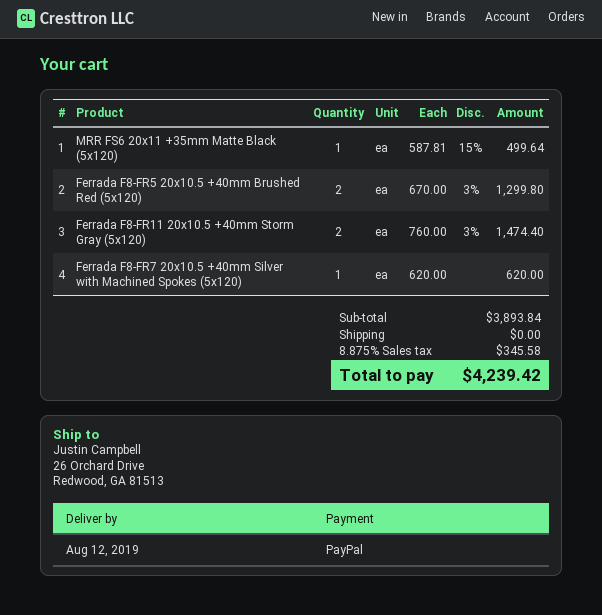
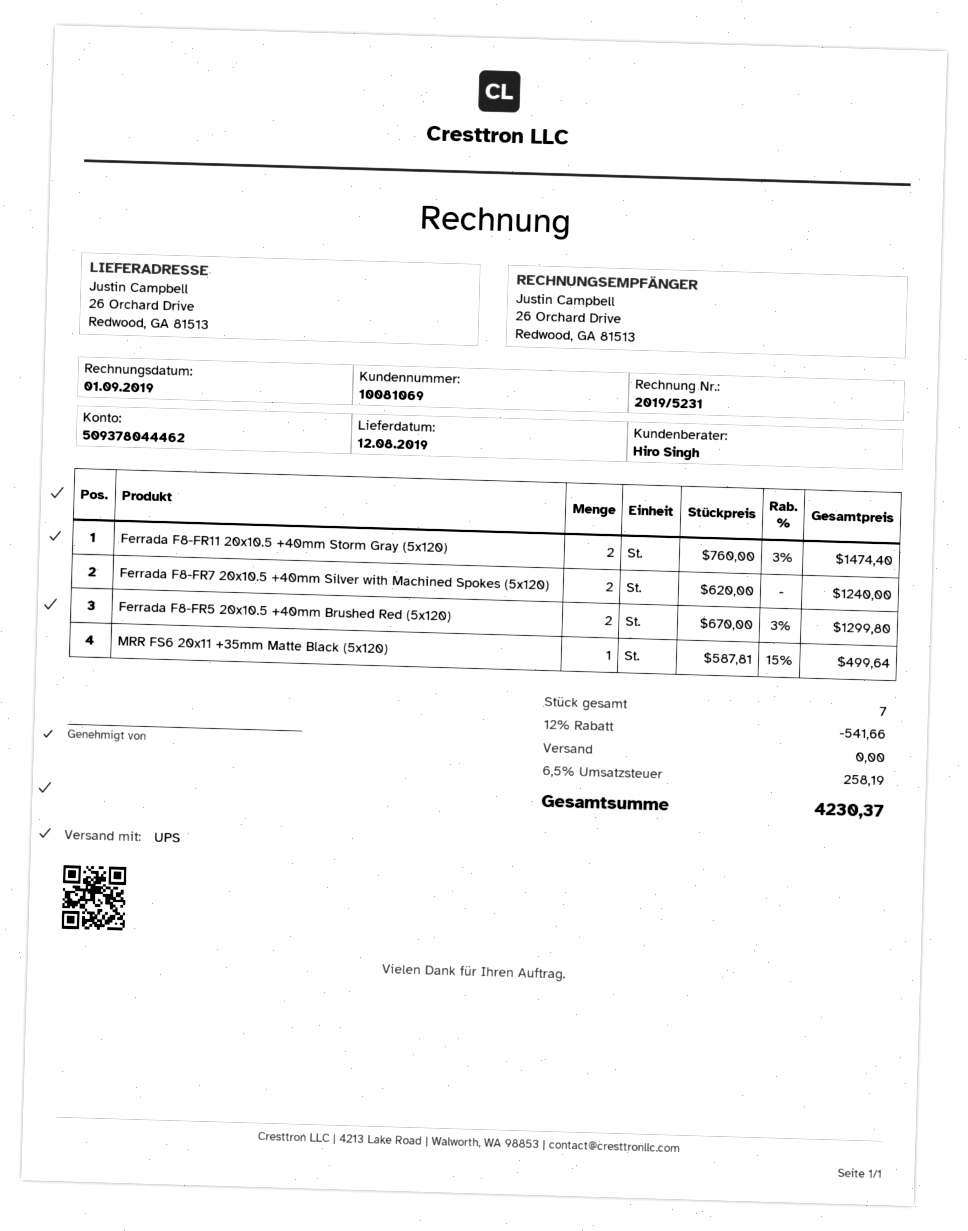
Ferrada F8-FR7 20x10.5 +40mm Silver with Machined Spokes (5x120): 1 x 620.00 = 620.00 -> 2 x 620.00 = 1240.00
discount: none -> 12% = 541.66
tax: 8.875% = 345.58 -> 6.5% = 258.19
total: 4239.42 -> 4230.37

